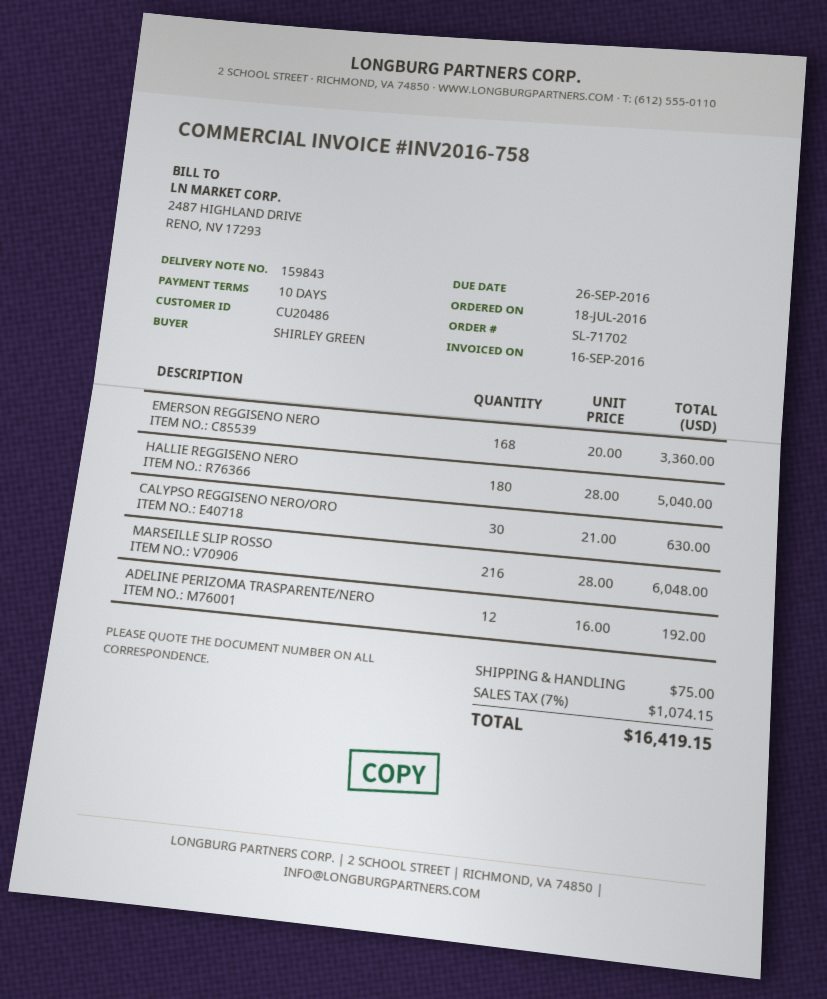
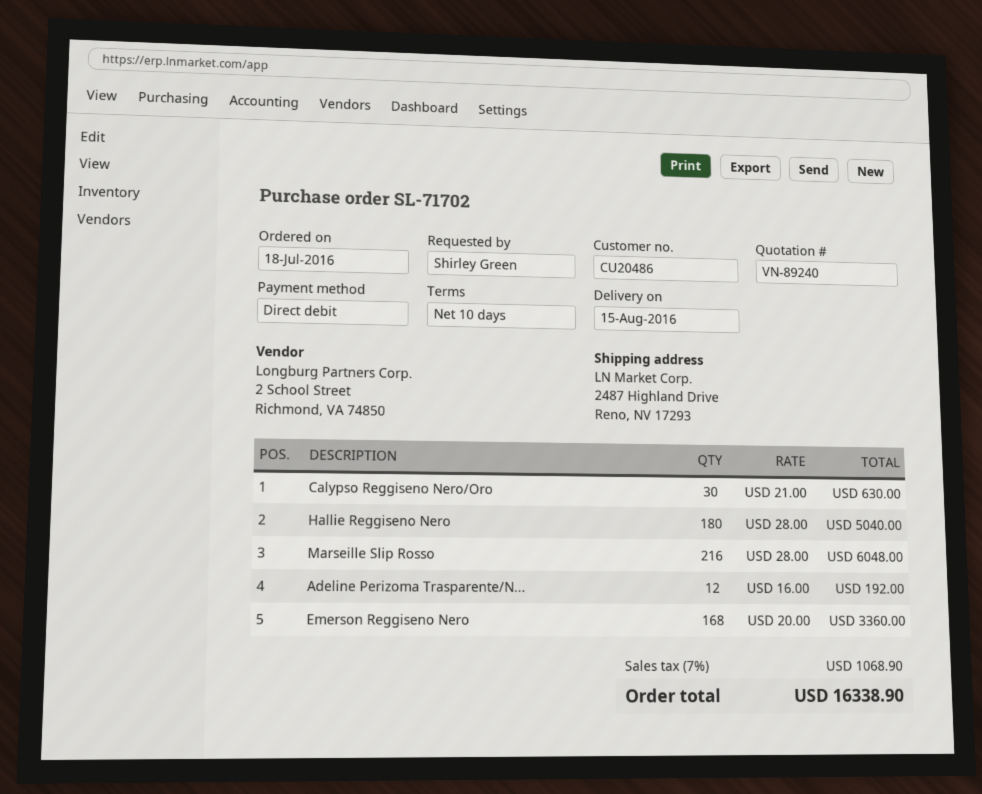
shipping: 75.00 -> none
tax: 7% = 1074.15 -> 7% = 1068.90
total: 16419.15 -> 16338.90

